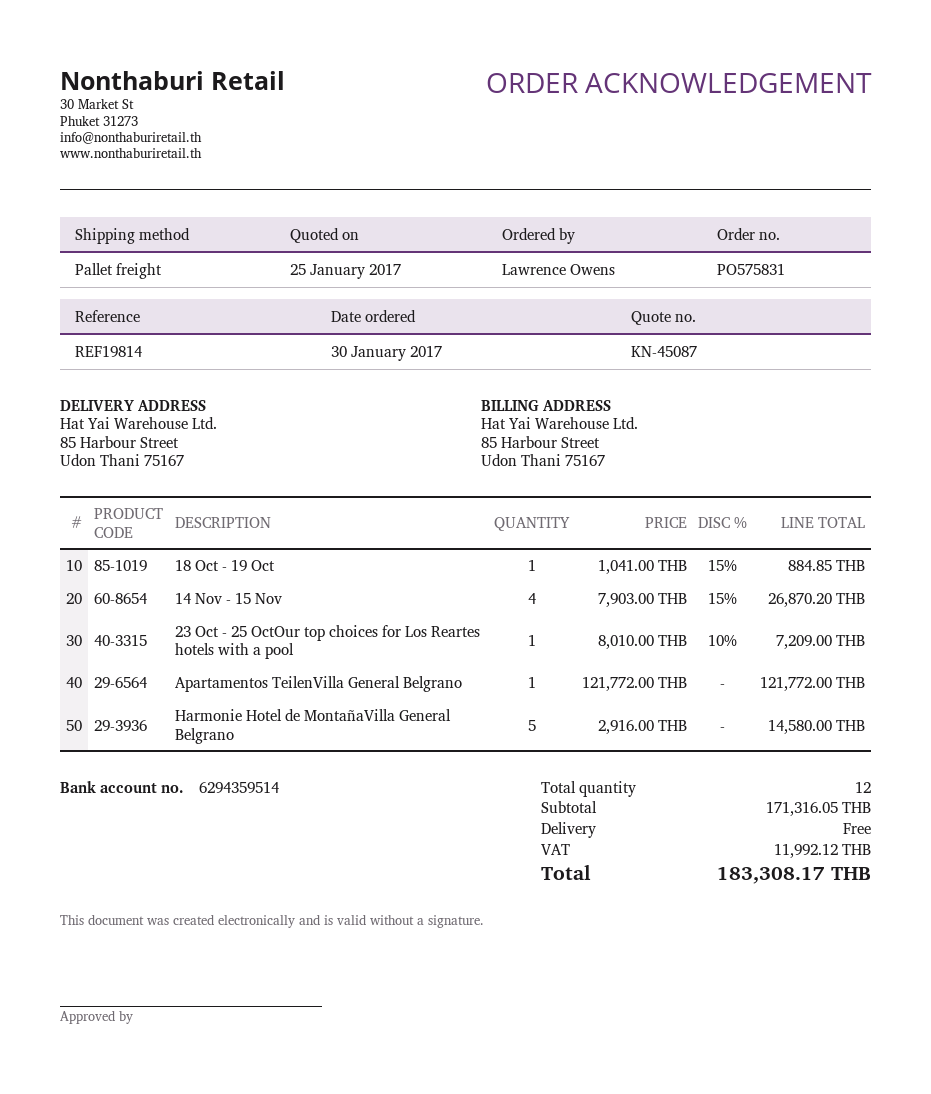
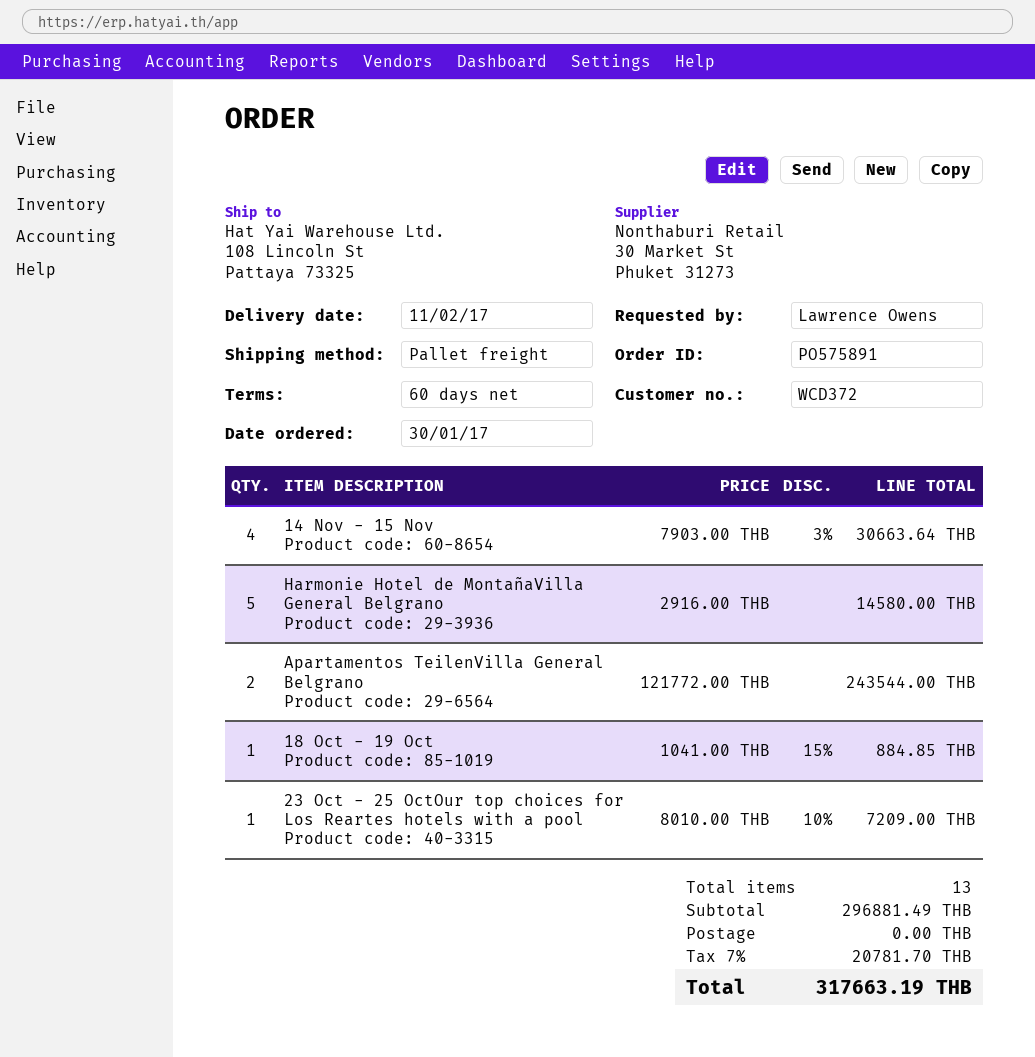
order number: PO575831 -> PO575891
ship to: 85 Harbour Street, Udon Thani 75167 -> 108 Lincoln St, Pattaya 73325
14 Nov - 15 Nov: 4 x 7903.00 - 15% = 26870.20 -> 4 x 7903.00 - 3% = 30663.64
Apartamentos TeilenVilla General Belgrano: 1 x 121772.00 = 121772.00 -> 2 x 121772.00 = 243544.00
total quantity: 12 -> 13
subtotal: 171316.05 -> 296881.49
tax: 11992.12 -> 20781.70
total: 183308.17 -> 317663.19

